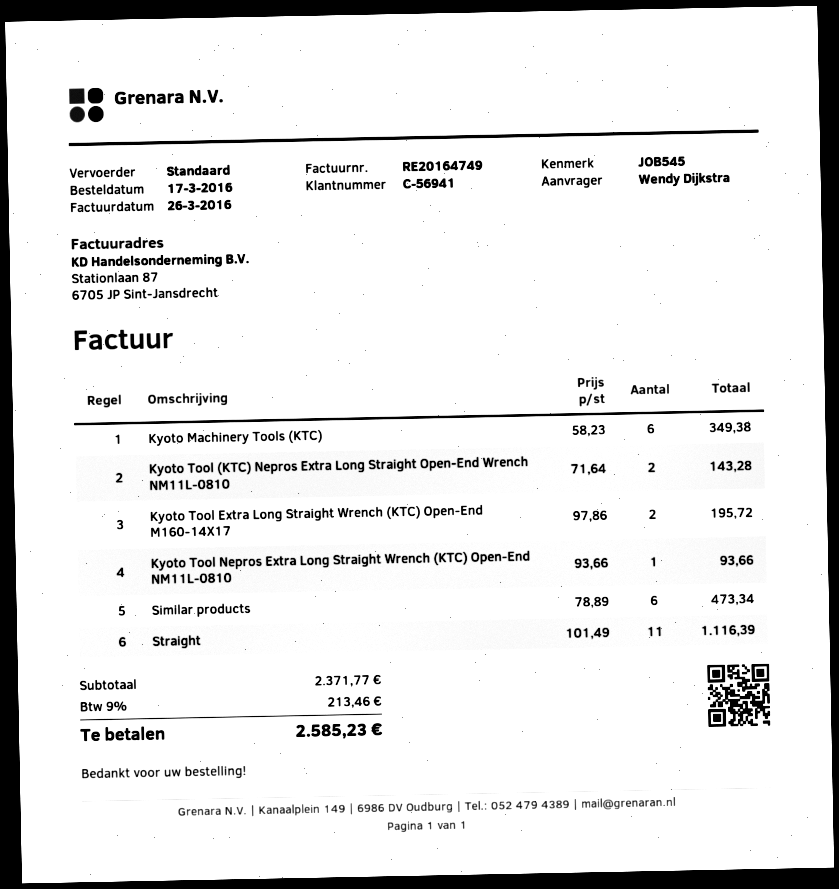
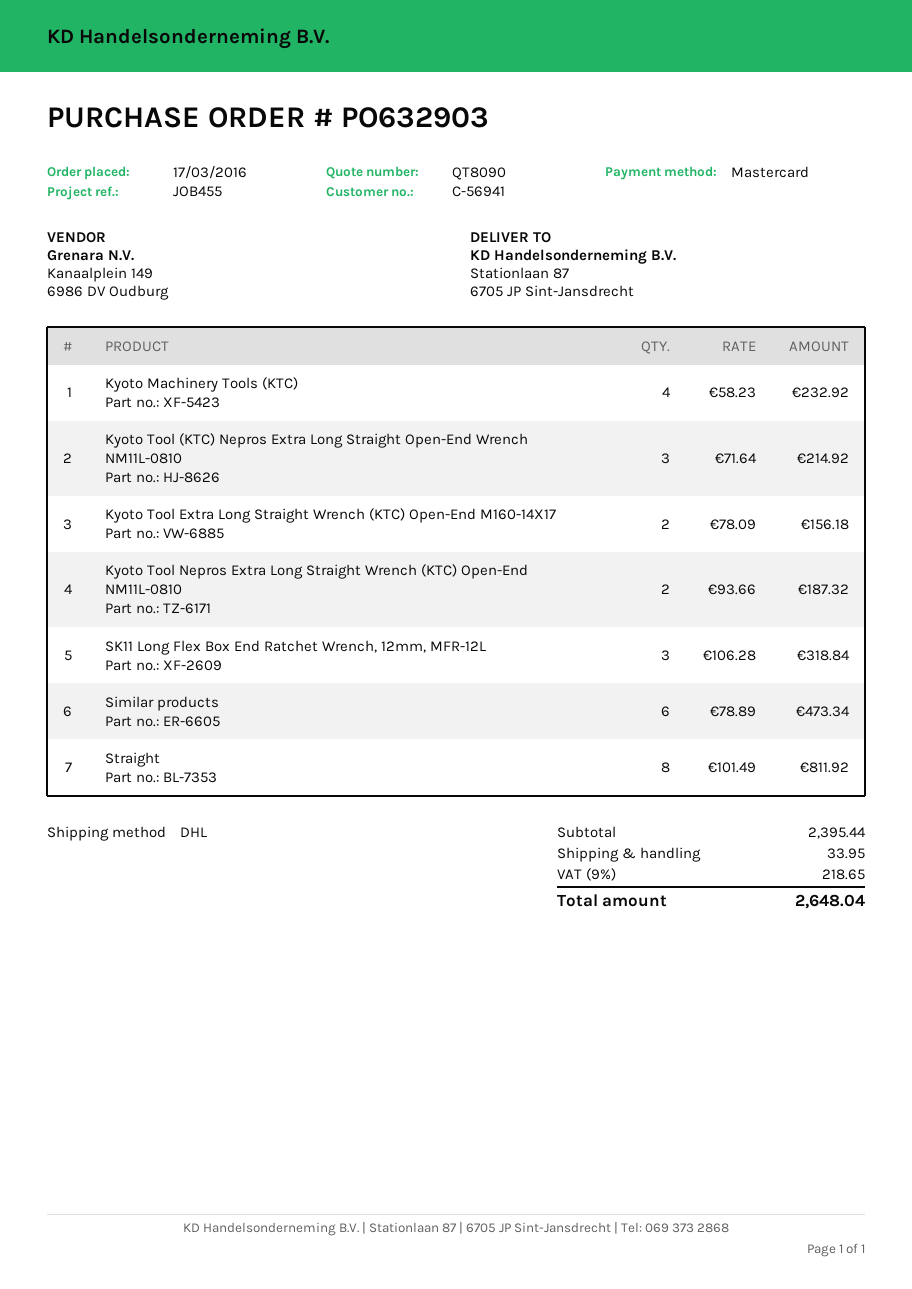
reference: JOB545 -> JOB455
shipping method: standard -> DHL
Kyoto Machinery Tools (KTC): 6 x 58.23 = 349.38 -> 4 x 58.23 = 232.92
Kyoto Tool (KTC) Nepros Extra Long Straight Open-End Wrench NM11L-0810: 2 x 71.64 = 143.28 -> 3 x 71.64 = 214.92
Kyoto Tool Extra Long Straight Wrench (KTC) Open-End M160-14X17: 2 x 97.86 = 195.72 -> 2 x 78.09 = 156.18
Kyoto Tool Nepros Extra Long Straight Wrench (KTC) Open-End NM11L-0810: 1 x 93.66 = 93.66 -> 2 x 93.66 = 187.32
Straight: 11 x 101.49 = 1116.39 -> 8 x 101.49 = 811.92
SK11 Long Flex Box End Ratchet Wrench, 12mm, MFR-12L: none -> 3 x 106.28 = 318.84
subtotal: 2371.77 -> 2395.44
shipping: none -> 33.95
tax: 9% = 213.46 -> 9% = 218.65
total: 2585.23 -> 2648.04

